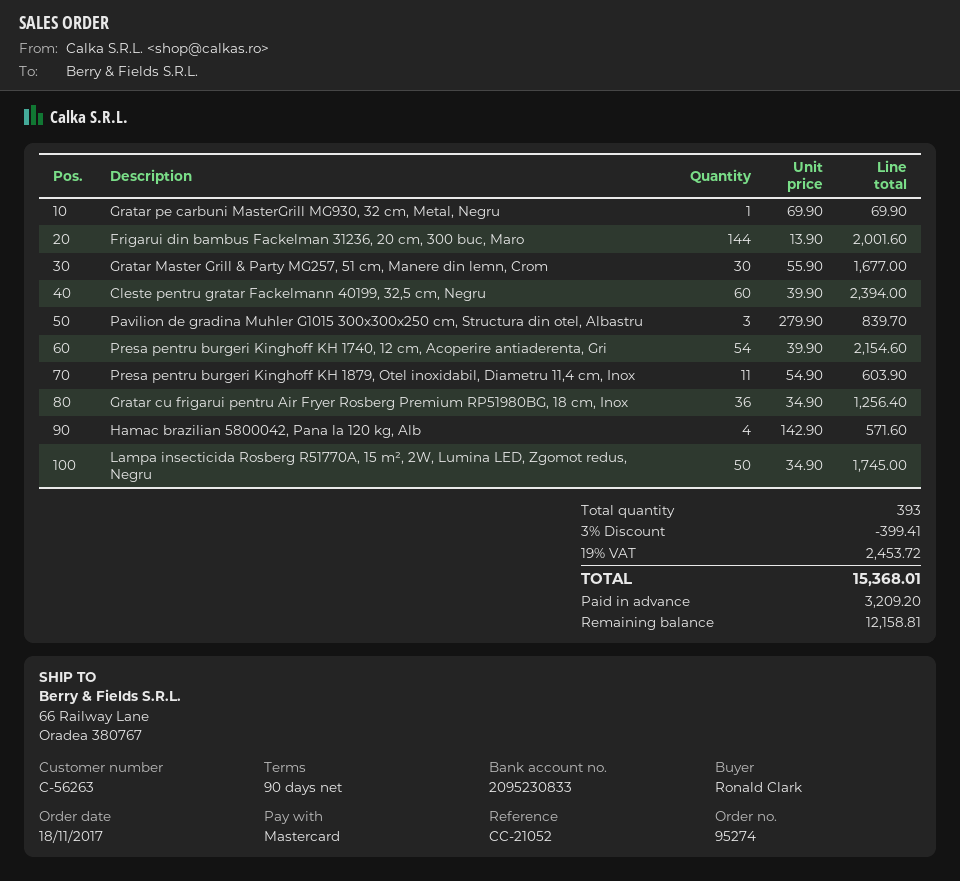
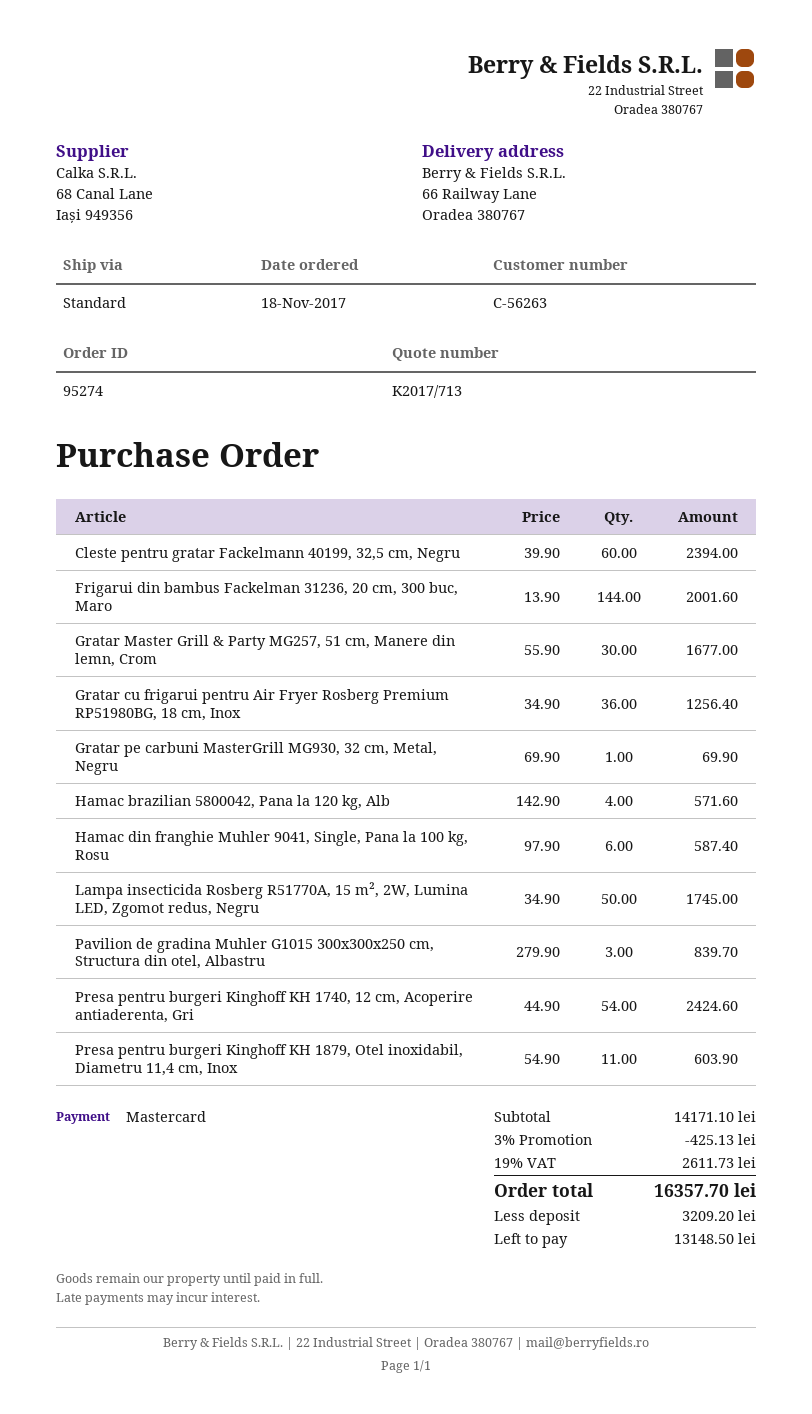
Presa pentru burgeri Kinghoff KH 1740, 12 cm, Acoperire antiaderenta, Gri: 54 x 39.90 = 2154.60 -> 54 x 44.90 = 2424.60
Hamac din franghie Muhler 9041, Single, Pana la 100 kg, Rosu: none -> 6 x 97.90 = 587.40
discount: 3% = 399.41 -> 3% = 425.13
tax: 19% = 2453.72 -> 19% = 2611.73
total: 15368.01 -> 16357.70
balance: 12158.81 -> 13148.50

